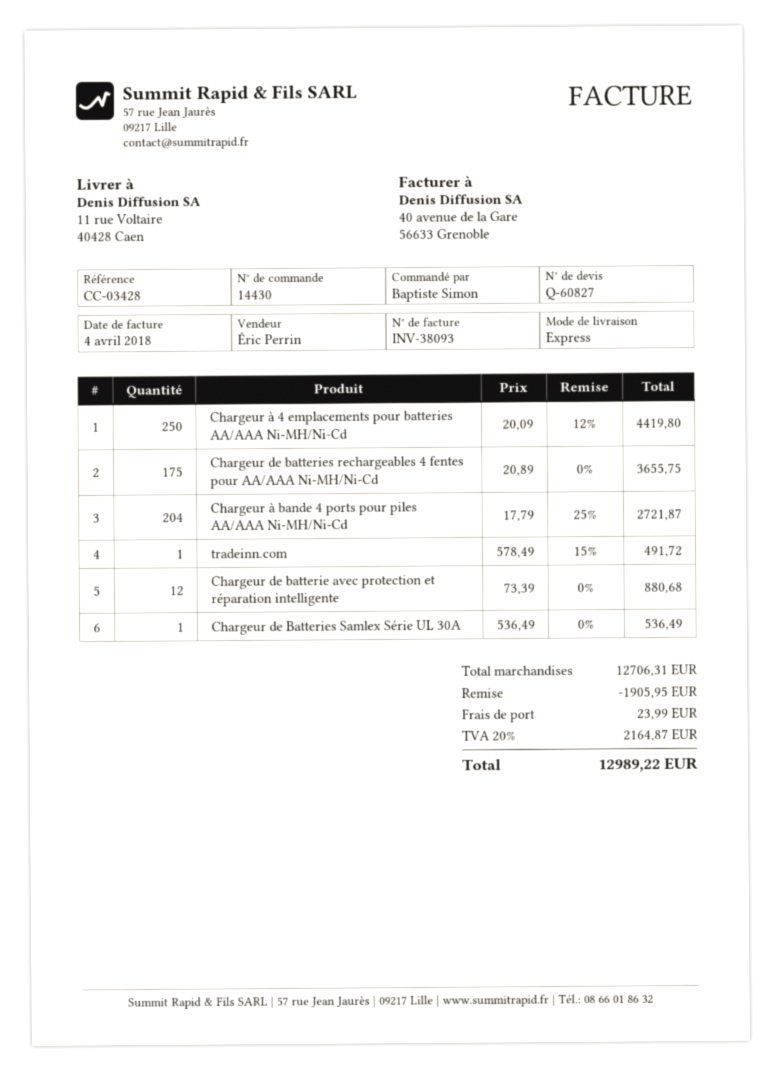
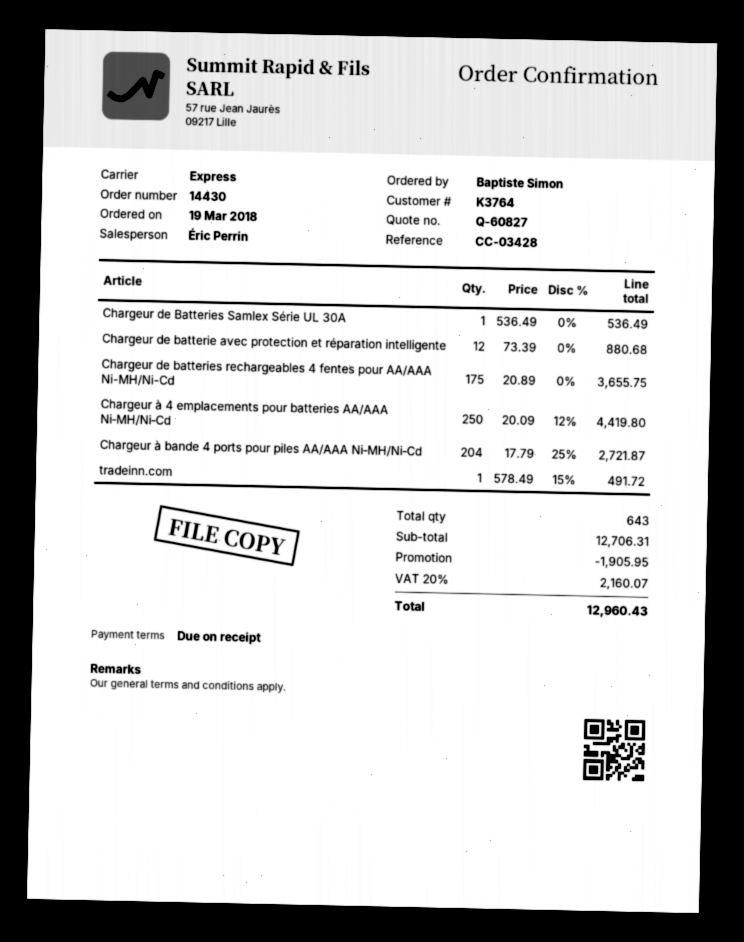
shipping: 23.99 -> none
tax: 20% = 2164.87 -> 20% = 2160.07
total: 12989.22 -> 12960.43

